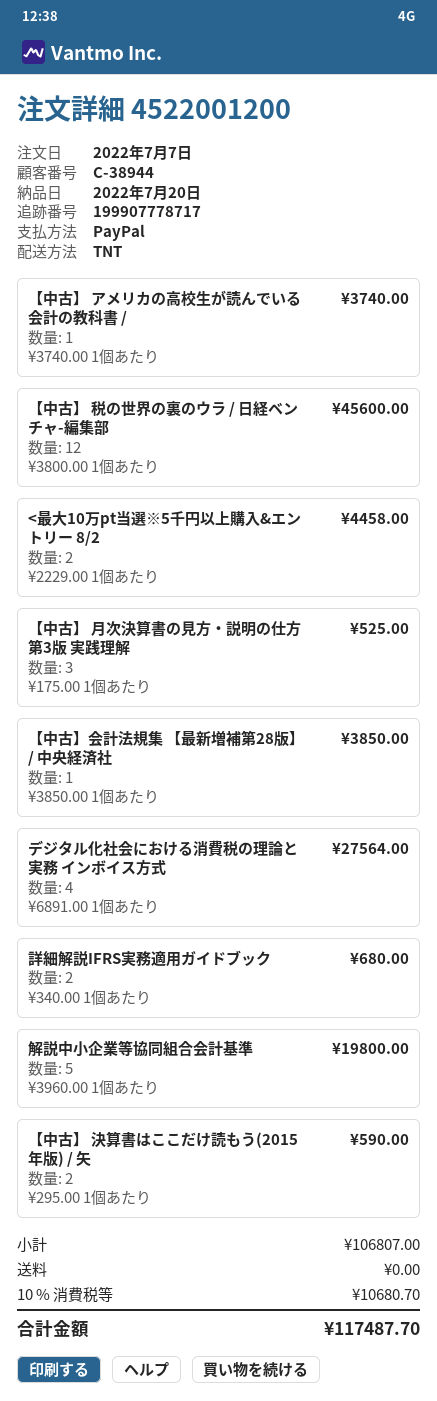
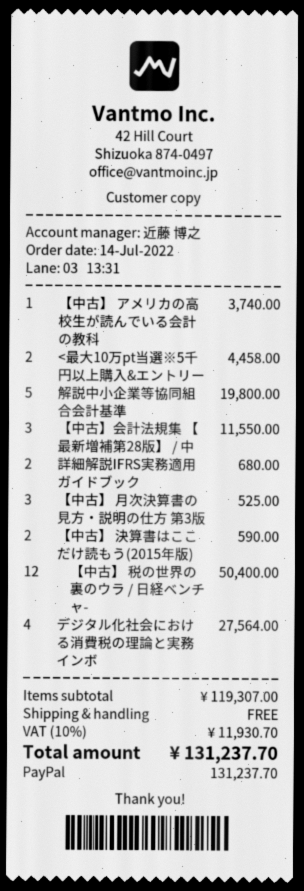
order date: 2022-07-07 -> 2022-07-14
【中古】 税の世界の裏のウラ / 日経ベンチャ-編集部: 12 for 45600.00 -> 12 for 50400.00
【中古】会計法規集 【最新増補第28版】 / 中央経済社: 1 for 3850.00 -> 3 for 11550.00
subtotal: 106807.00 -> 119307.00
tax: 10% = 10680.70 -> 10% = 11930.70
total: 117487.70 -> 131237.70

